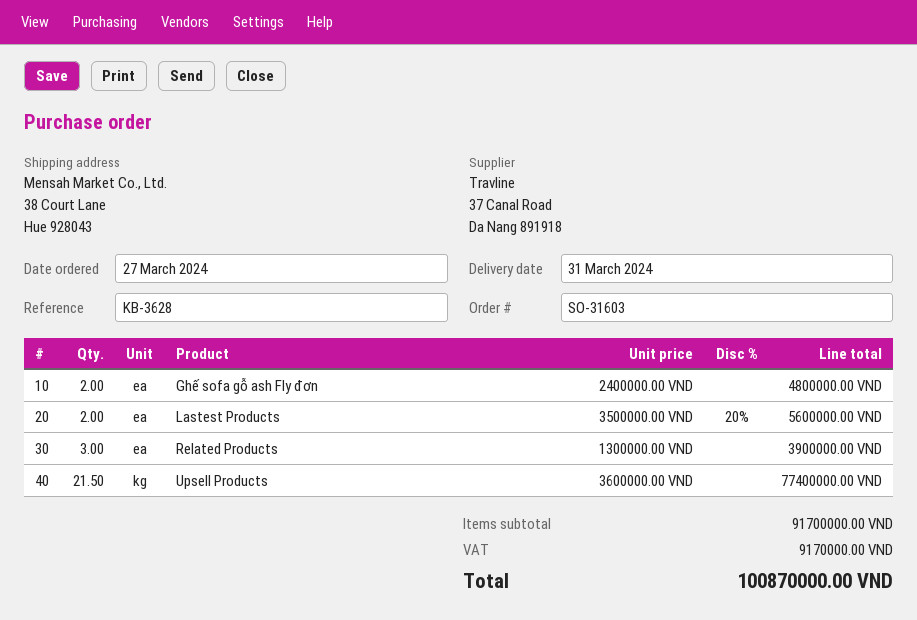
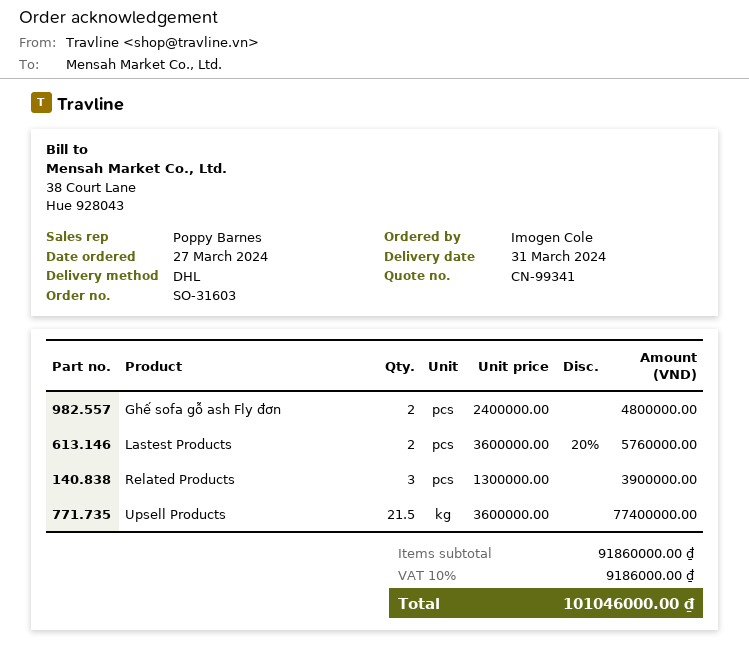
Lastest Products: 2 x 3500000.00 - 20% = 5600000.00 -> 2 x 3600000.00 - 20% = 5760000.00
subtotal: 91700000.00 -> 91860000.00
tax: 9170000.00 -> 9186000.00
total: 100870000.00 -> 101046000.00

